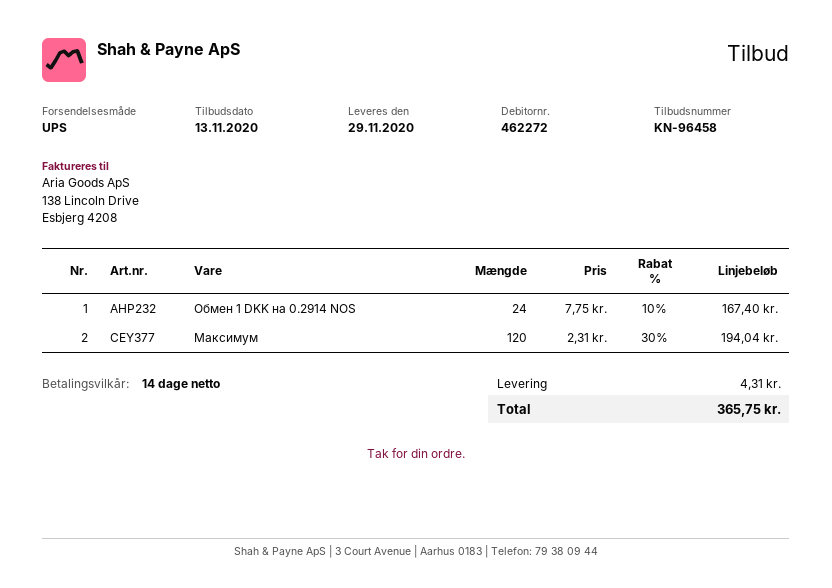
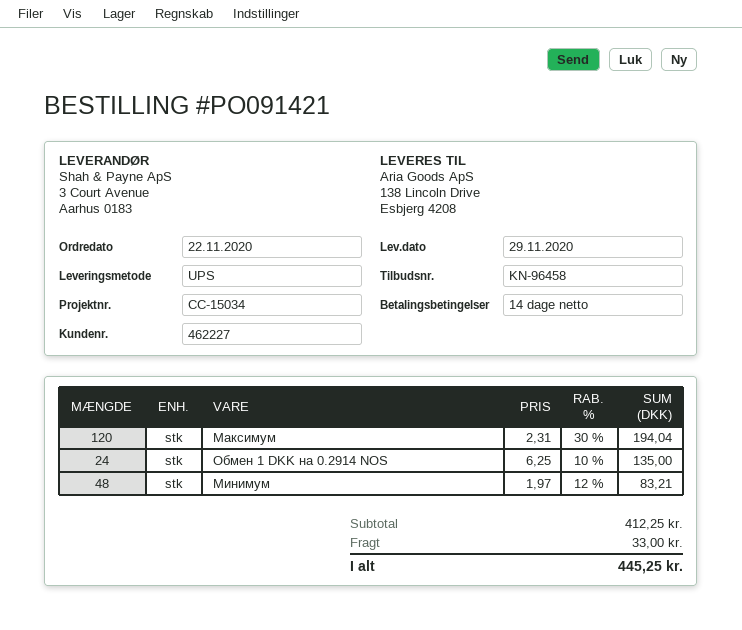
customer number: 462272 -> 462227
Обмен 1 DKK на 0.2914 NOS: 24 x 7.75 - 10% = 167.40 -> 24 x 6.25 - 10% = 135.00
Минимум: none -> 48 x 1.97 - 12% = 83.21
shipping: 4.31 -> 33.00
total: 365.75 -> 445.25

